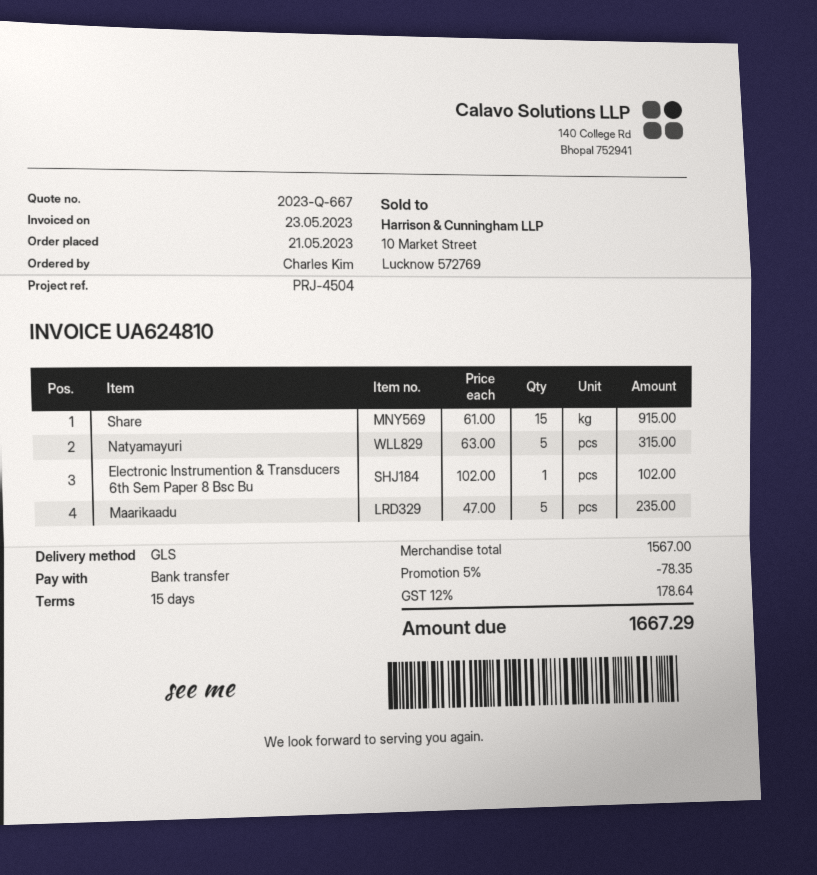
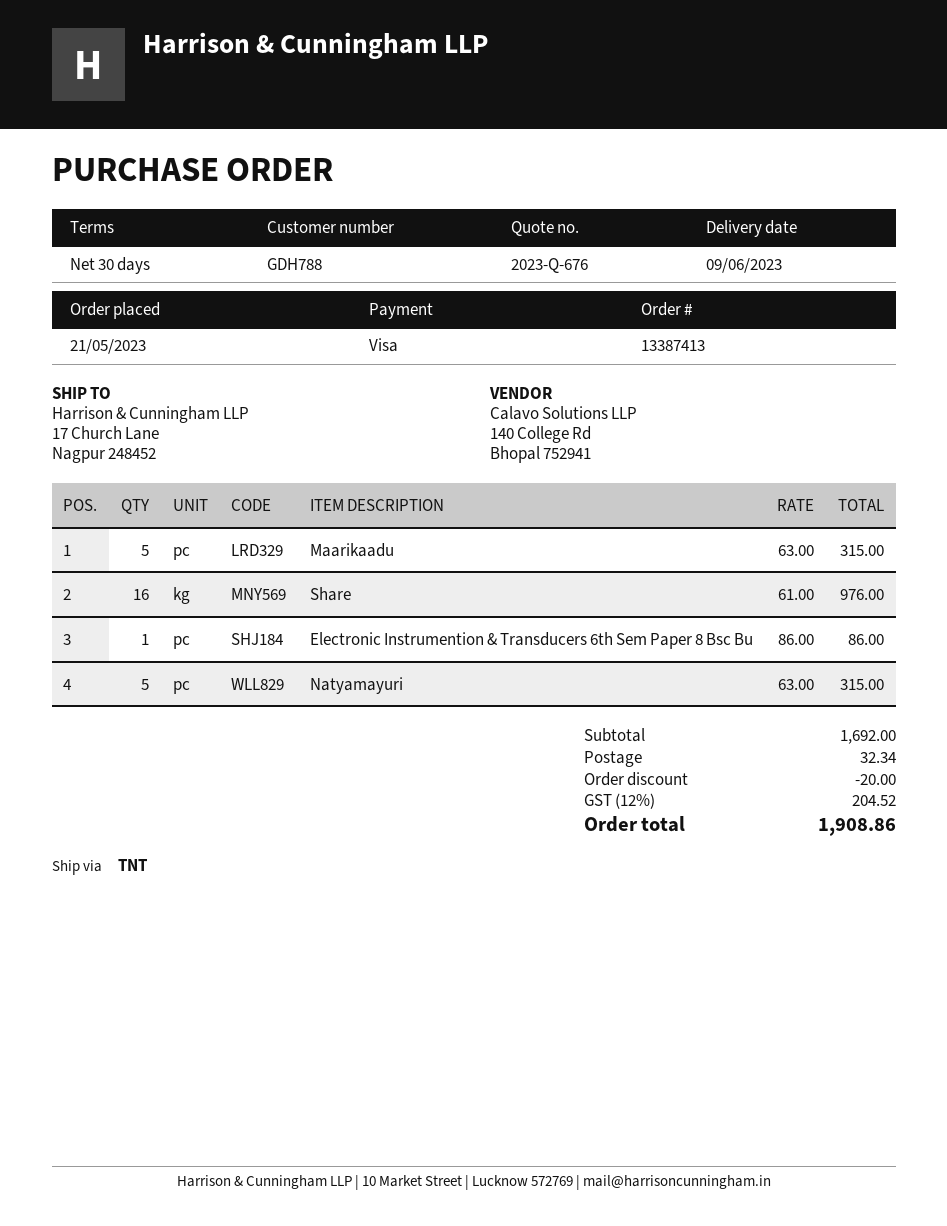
quote number: 2023-Q-667 -> 2023-Q-676
payment terms: 15 days -> 30 days
payment method: bank transfer -> Visa
shipping method: GLS -> TNT
Share: 15 x 61.00 = 915.00 -> 16 x 61.00 = 976.00
Electronic Instrumention & Transducers 6th Sem Paper 8 Bsc Bu: 1 x 102.00 = 102.00 -> 1 x 86.00 = 86.00
Maarikaadu: 5 x 47.00 = 235.00 -> 5 x 63.00 = 315.00
subtotal: 1567.00 -> 1692.00
discount: 78.35 -> 20.00
shipping: none -> 32.34
tax: 12% = 178.64 -> 12% = 204.52
total: 1667.29 -> 1908.86

